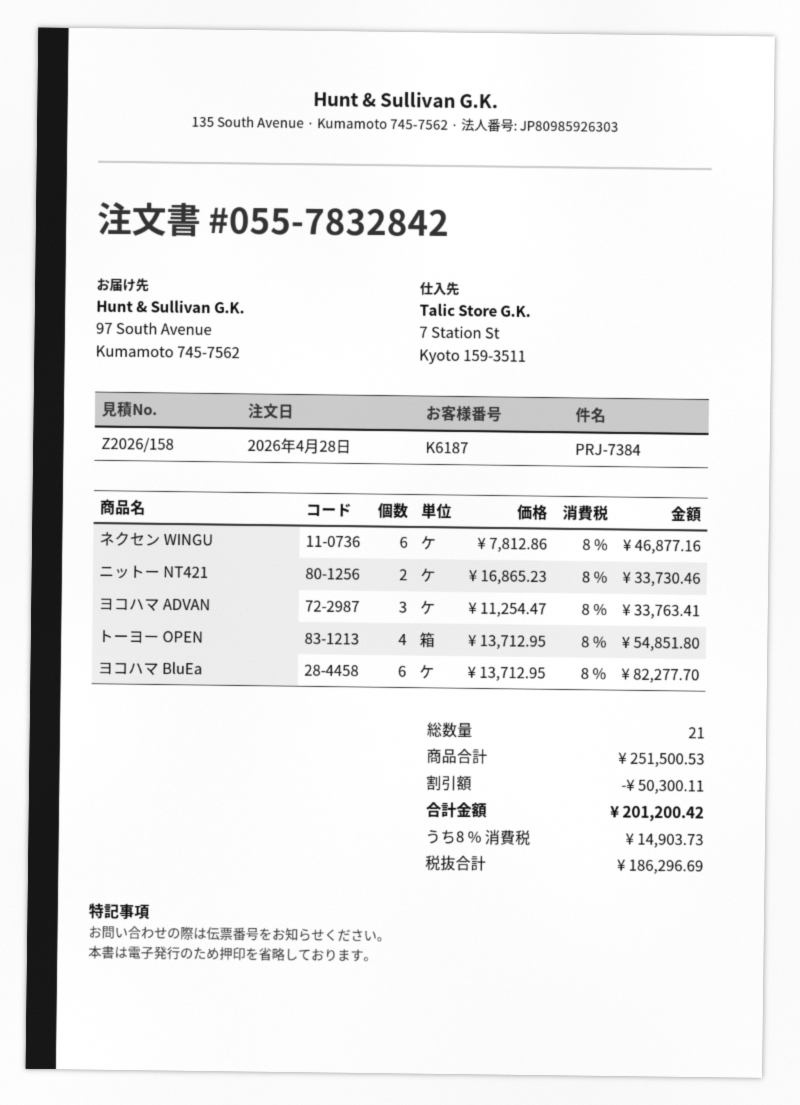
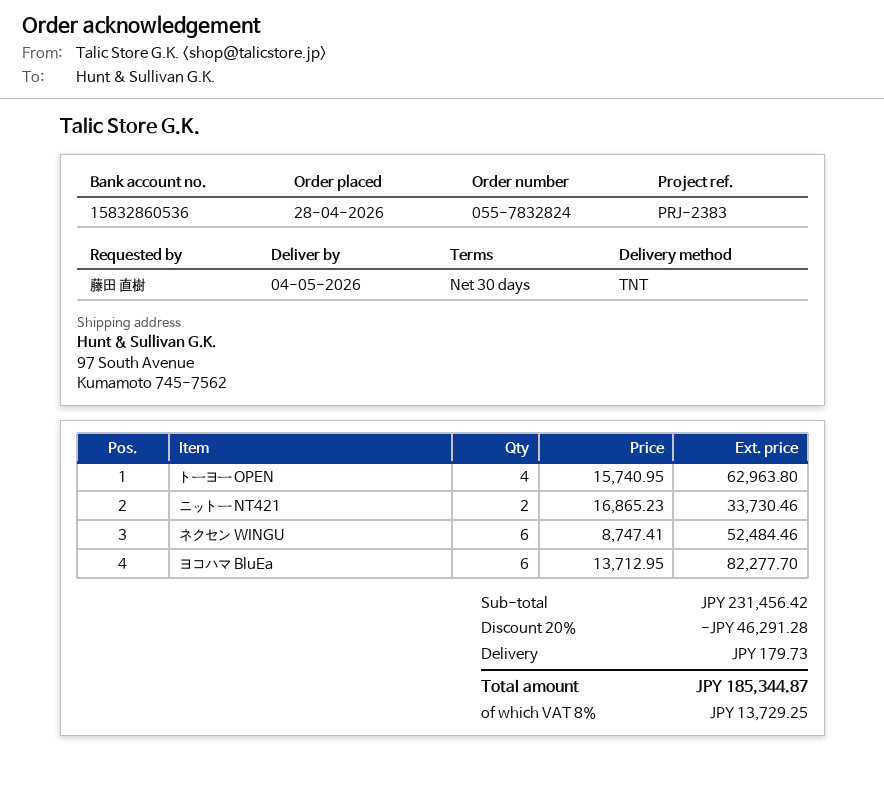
order number: 055-7832842 -> 055-7832824
reference: PRJ-7384 -> PRJ-2383
ネクセン WINGU: 6 x 7812.86 = 46877.16 -> 6 x 8747.41 = 52484.46
ヨコハマ ADVAN: 3 x 11254.47 = 33763.41 -> none
トーヨー OPEN: 4 x 13712.95 = 54851.80 -> 4 x 15740.95 = 62963.80
subtotal: 251500.53 -> 231456.42
discount: 50300.11 -> 46291.28
shipping: none -> 179.73
tax: 8% = 14903.73 -> 8% = 13729.25
total: 201200.42 -> 185344.87

